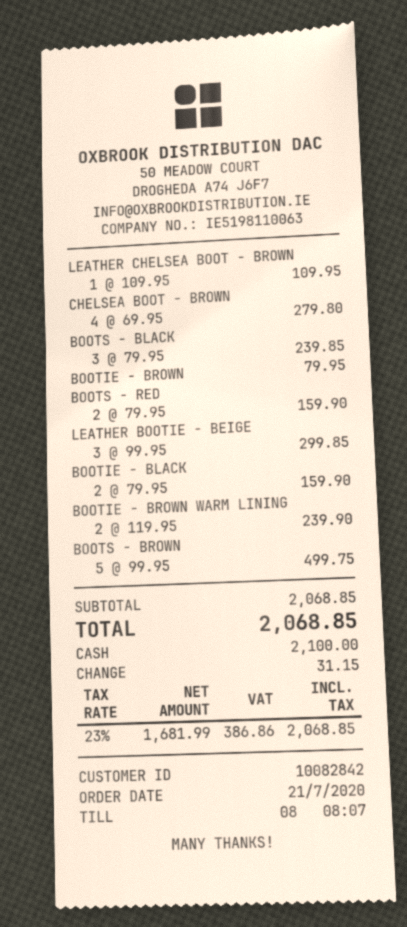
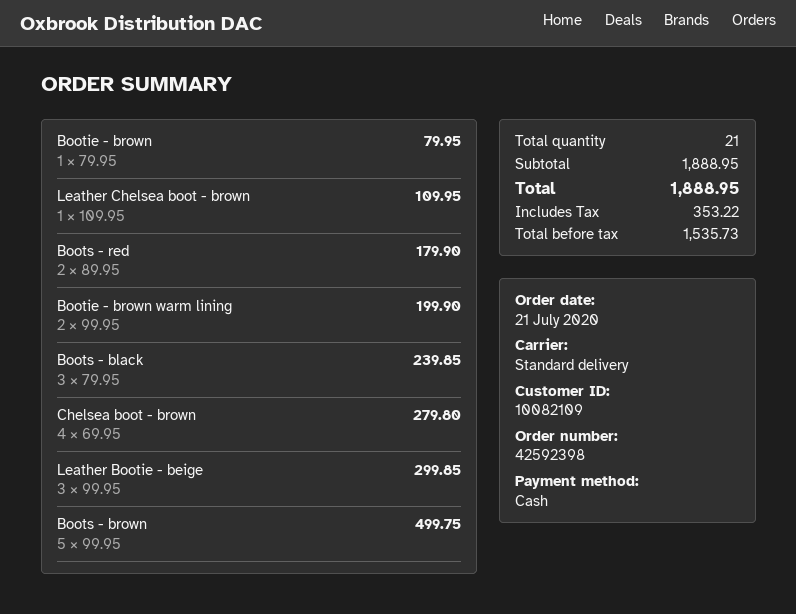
customer number: 10082842 -> 10082109
BOOTS - RED: 2 x 79.95 = 159.90 -> 2 x 89.95 = 179.90
BOOTIE - BLACK: 2 x 79.95 = 159.90 -> none
BOOTIE - BROWN WARM LINING: 2 x 119.95 = 239.90 -> 2 x 99.95 = 199.90
subtotal: 2068.85 -> 1888.95
net: 1681.99 -> 1535.73
tax: 386.86 -> 353.22
total: 2068.85 -> 1888.95

